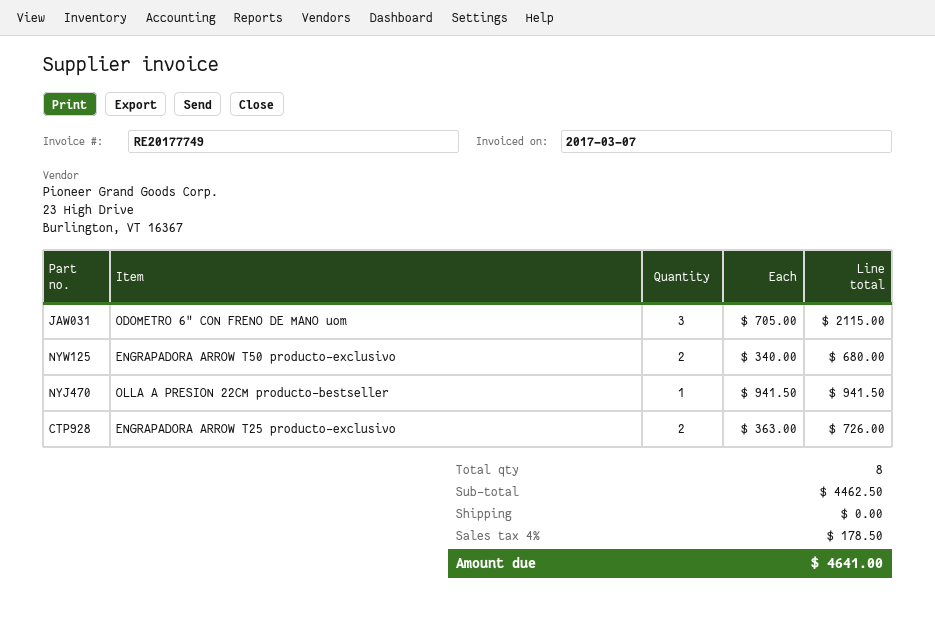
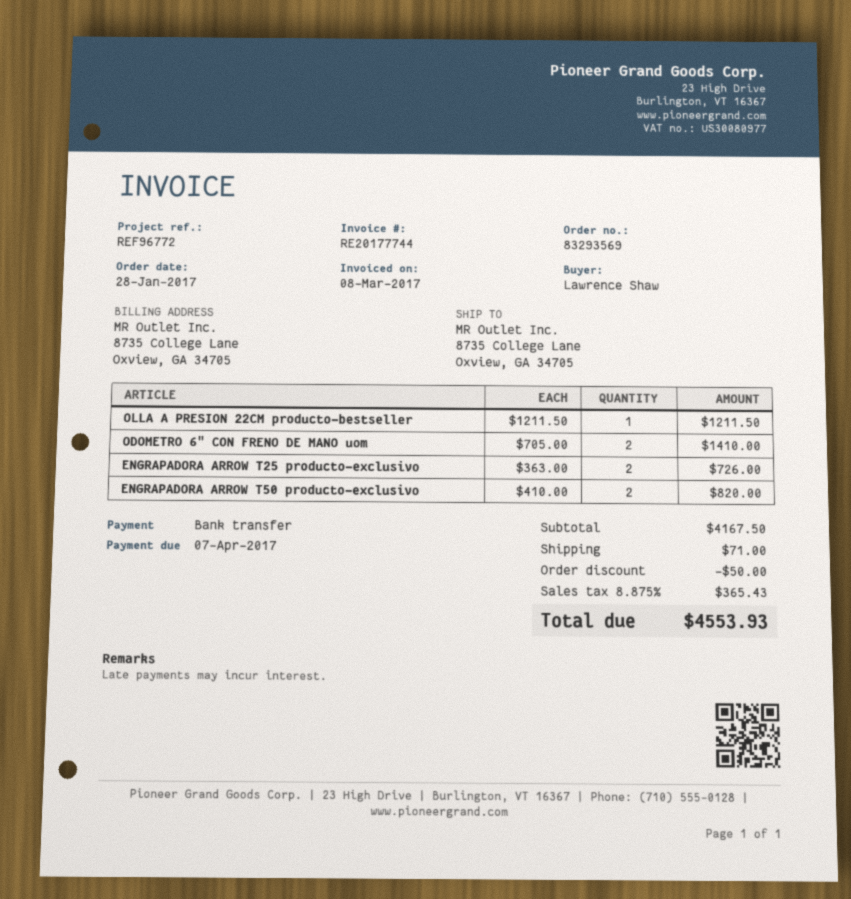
invoice number: RE20177749 -> RE20177744
invoice date: 2017-03-07 -> 2017-03-08
ODOMETRO 6" CON FRENO DE MANO uom: 3 x 705.00 = 2115.00 -> 2 x 705.00 = 1410.00
ENGRAPADORA ARROW T50 producto-exclusivo: 2 x 340.00 = 680.00 -> 2 x 410.00 = 820.00
OLLA A PRESION 22CM producto-bestseller: 1 x 941.50 = 941.50 -> 1 x 1211.50 = 1211.50
subtotal: 4462.50 -> 4167.50
discount: none -> 50.00
shipping: 0.00 -> 71.00
tax: 4% = 178.50 -> 8.875% = 365.43
total: 4641.00 -> 4553.93

